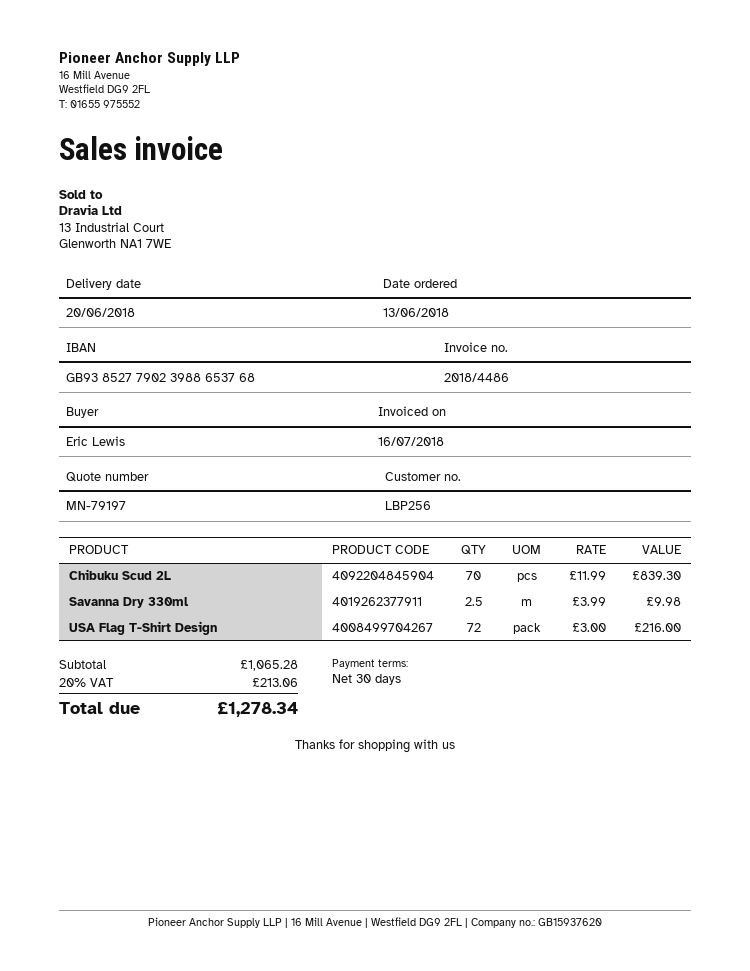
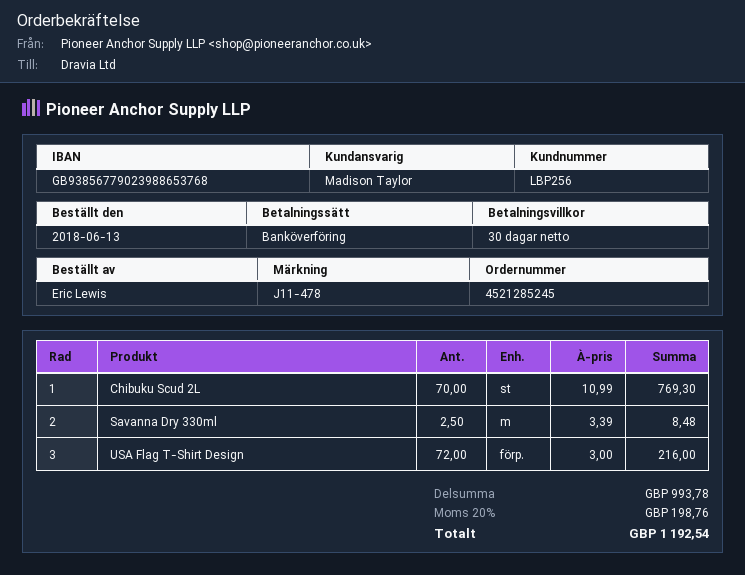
bank account: GB93852779023988653768 -> GB93856779023988653768
Chibuku Scud 2L: 70 x 11.99 = 839.30 -> 70 x 10.99 = 769.30
Savanna Dry 330ml: 2.5 x 3.99 = 9.98 -> 2.5 x 3.39 = 8.48
subtotal: 1065.28 -> 993.78
tax: 20% = 213.06 -> 20% = 198.76
total: 1278.34 -> 1192.54

